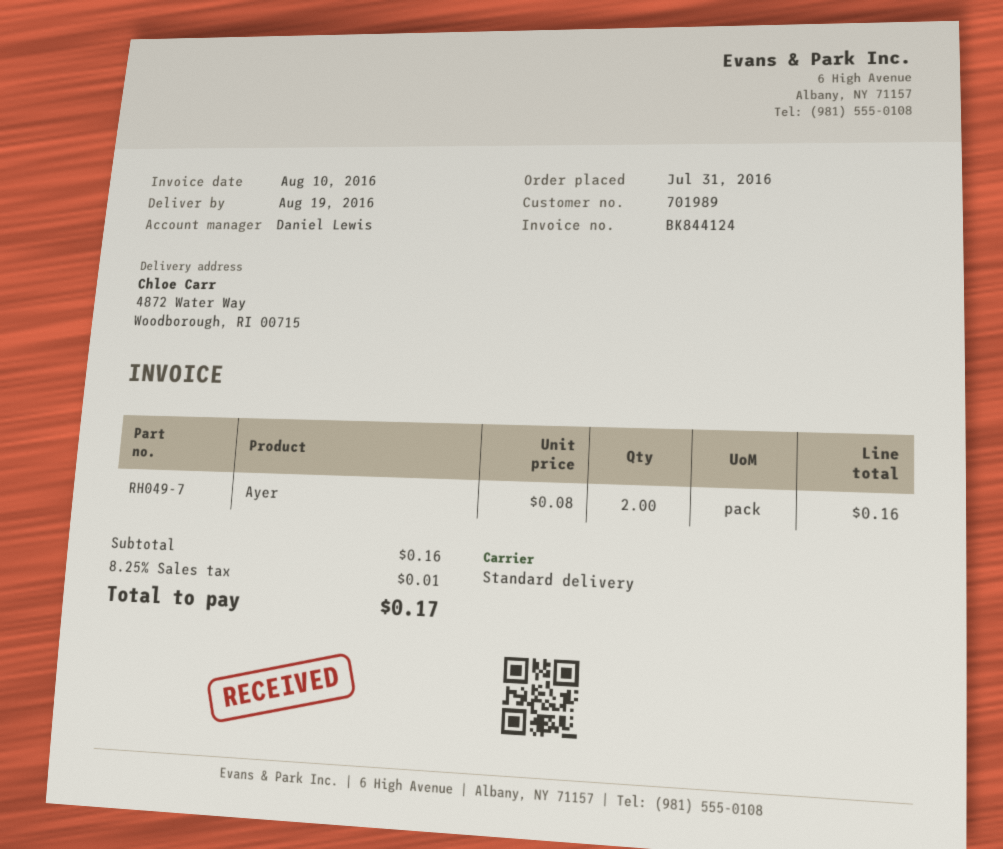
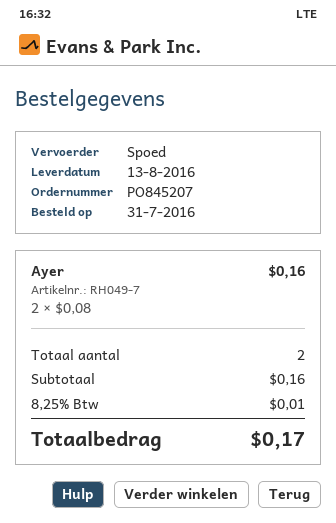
delivery date: 2016-08-19 -> 2016-08-13
shipping method: standard -> express

